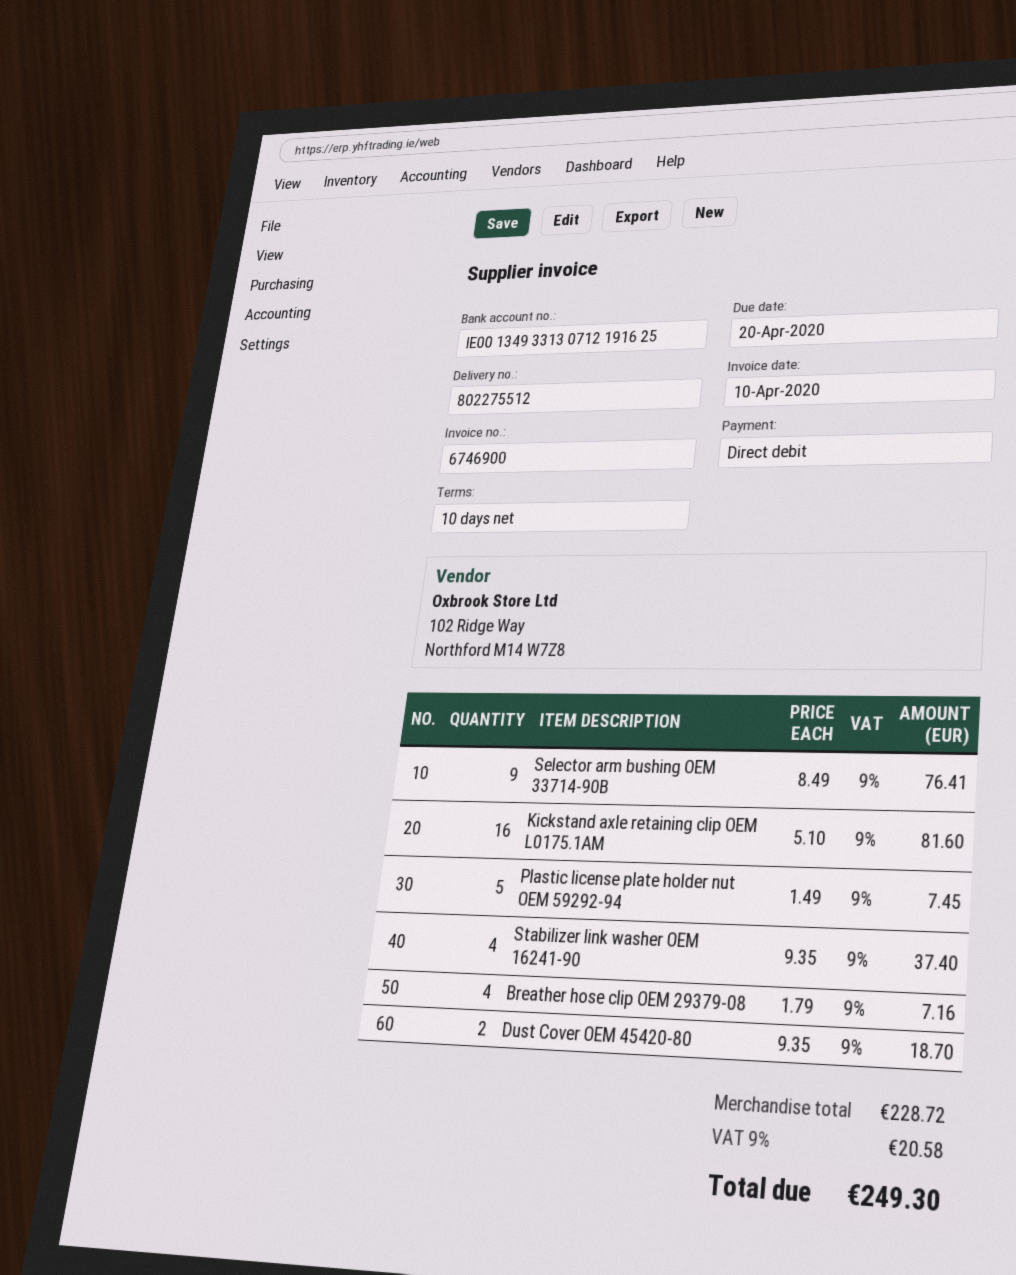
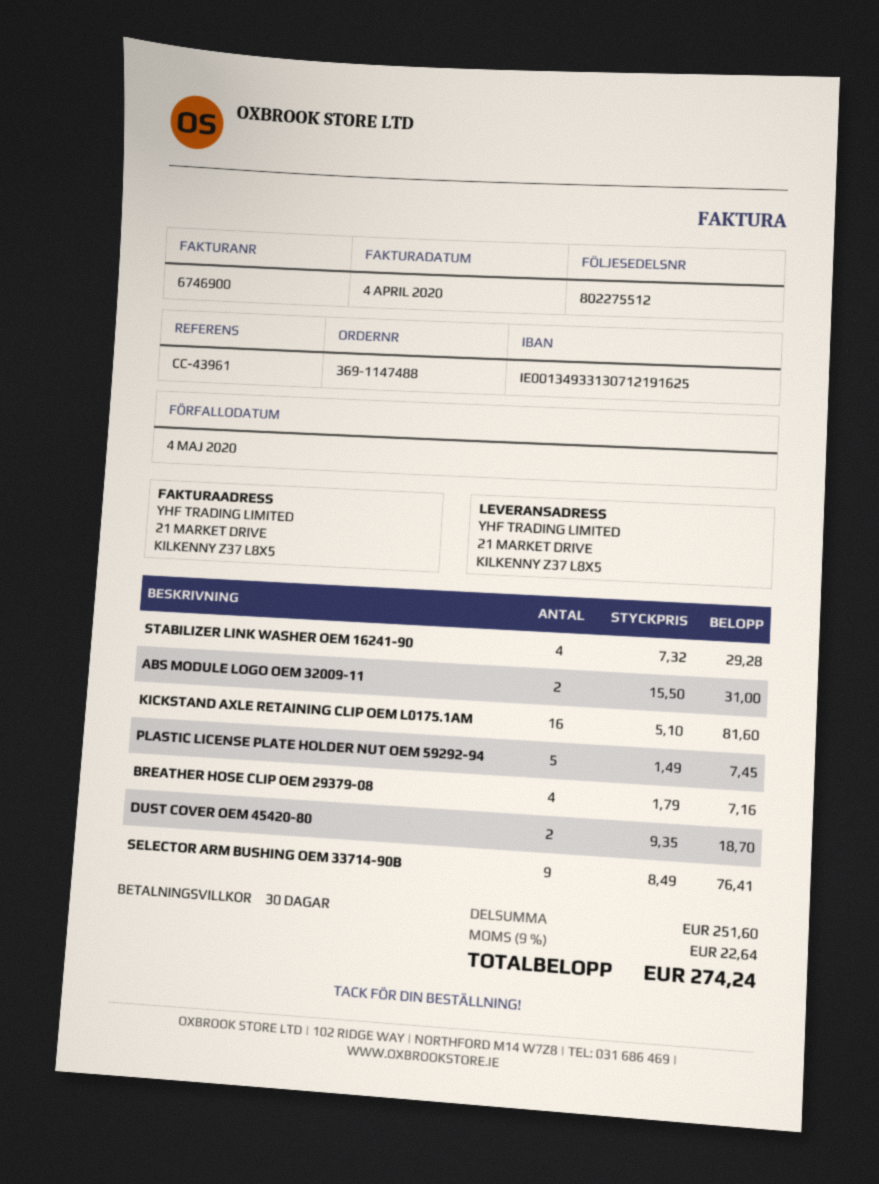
invoice date: 2020-04-10 -> 2020-04-04
payment terms: 10 days -> 30 days
due date: 2020-04-20 -> 2020-05-04
Stabilizer link washer OEM 16241-90: 4 x 9.35 = 37.40 -> 4 x 7.32 = 29.28
ABS MODULE LOGO OEM 32009-11: none -> 2 x 15.50 = 31.00
subtotal: 228.72 -> 251.60
tax: 9% = 20.58 -> 9% = 22.64
total: 249.30 -> 274.24

